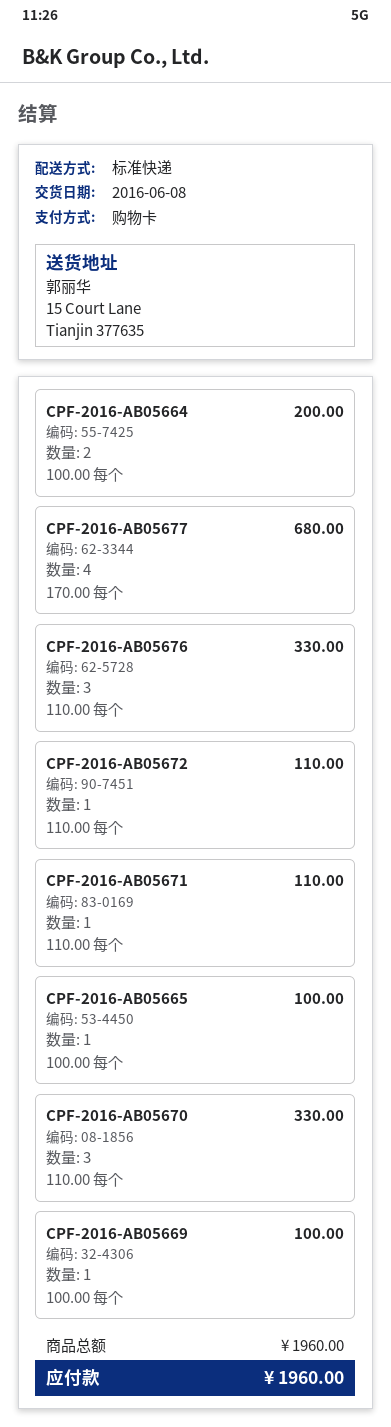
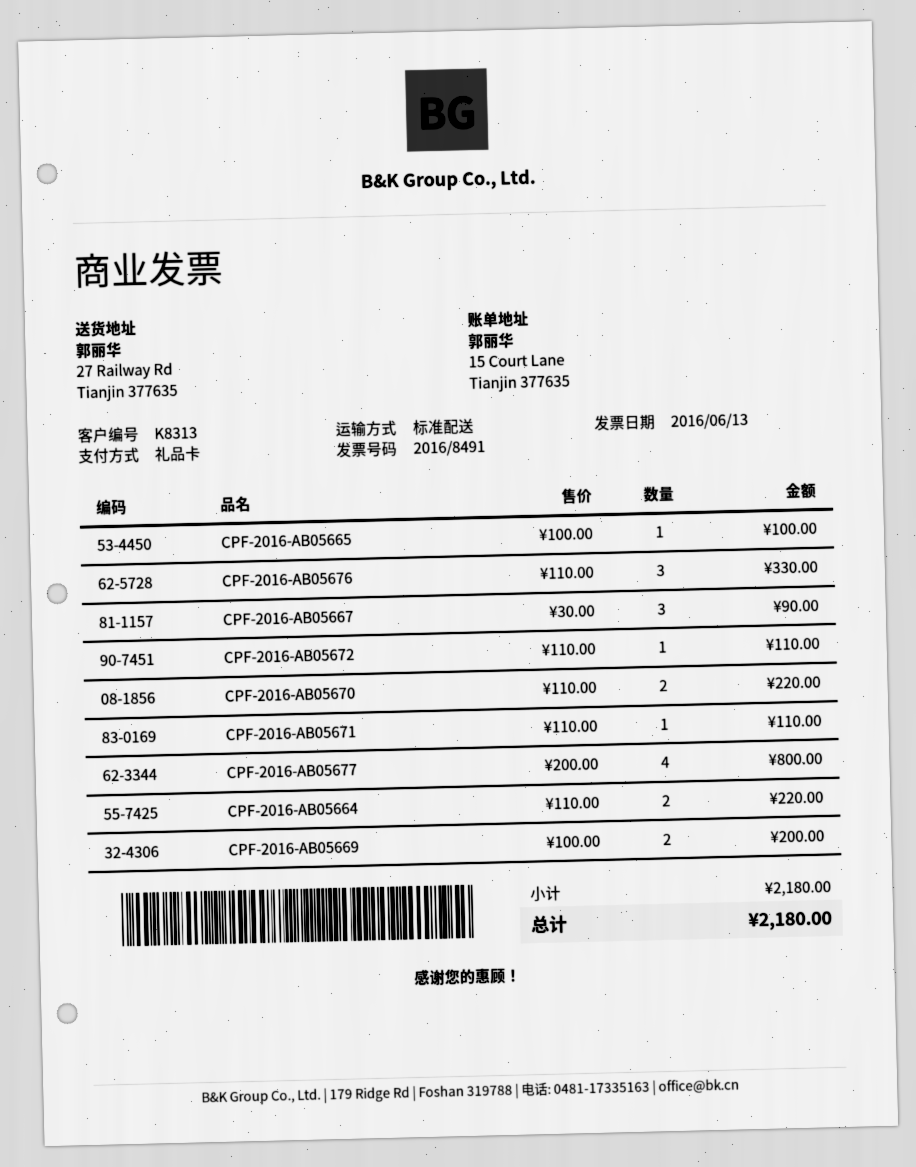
ship to: 15 Court Lane, Tianjin 377635 -> 27 Railway Rd, Tianjin 377635
CPF-2016-AB05664: 2 x 100.00 = 200.00 -> 2 x 110.00 = 220.00
CPF-2016-AB05677: 4 x 170.00 = 680.00 -> 4 x 200.00 = 800.00
CPF-2016-AB05670: 3 x 110.00 = 330.00 -> 2 x 110.00 = 220.00
CPF-2016-AB05669: 1 x 100.00 = 100.00 -> 2 x 100.00 = 200.00
CPF-2016-AB05667: none -> 3 x 30.00 = 90.00
subtotal: 1960.00 -> 2180.00
total: 1960.00 -> 2180.00

